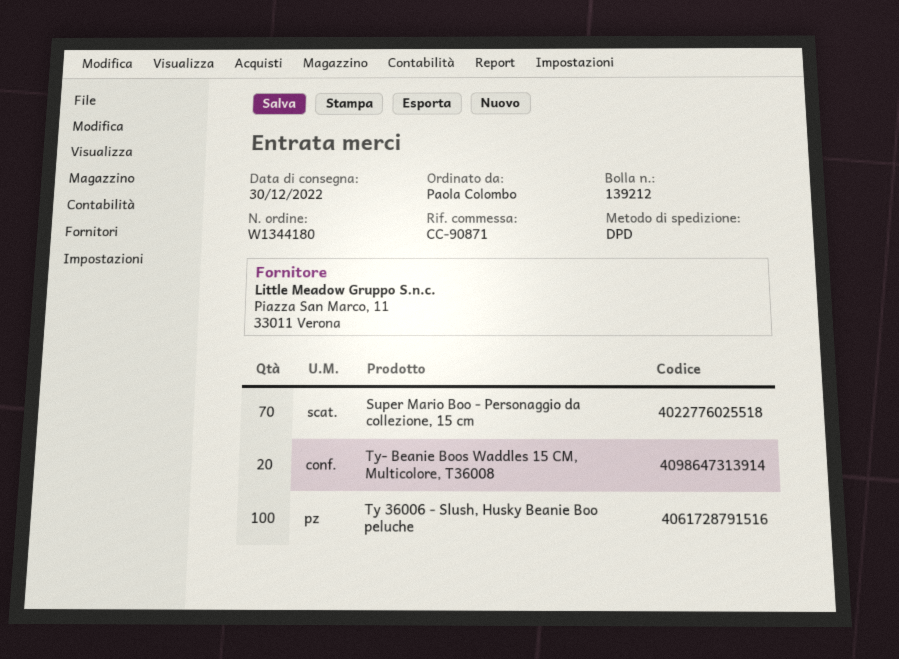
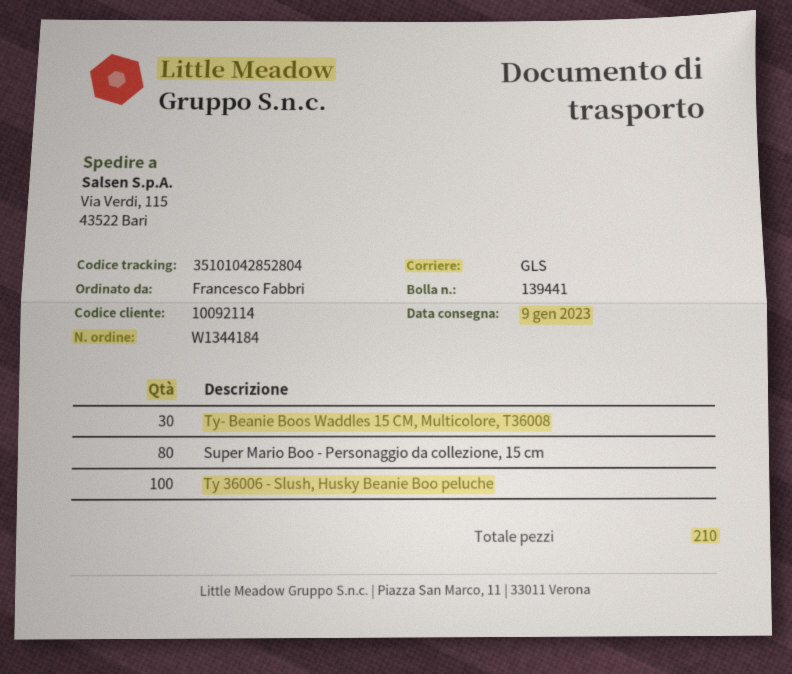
order number: W1344180 -> W1344184
delivery note number: 139212 -> 139441
delivery date: 2022-12-30 -> 2023-01-09
ordered by: Paola Colombo -> Francesco Fabbri
shipping method: DPD -> GLS
Super Mario Boo - Personaggio da collezione, 15 cm: 70 -> 80
Ty- Beanie Boos Waddles 15 CM, Multicolore, T36008: 20 -> 30

